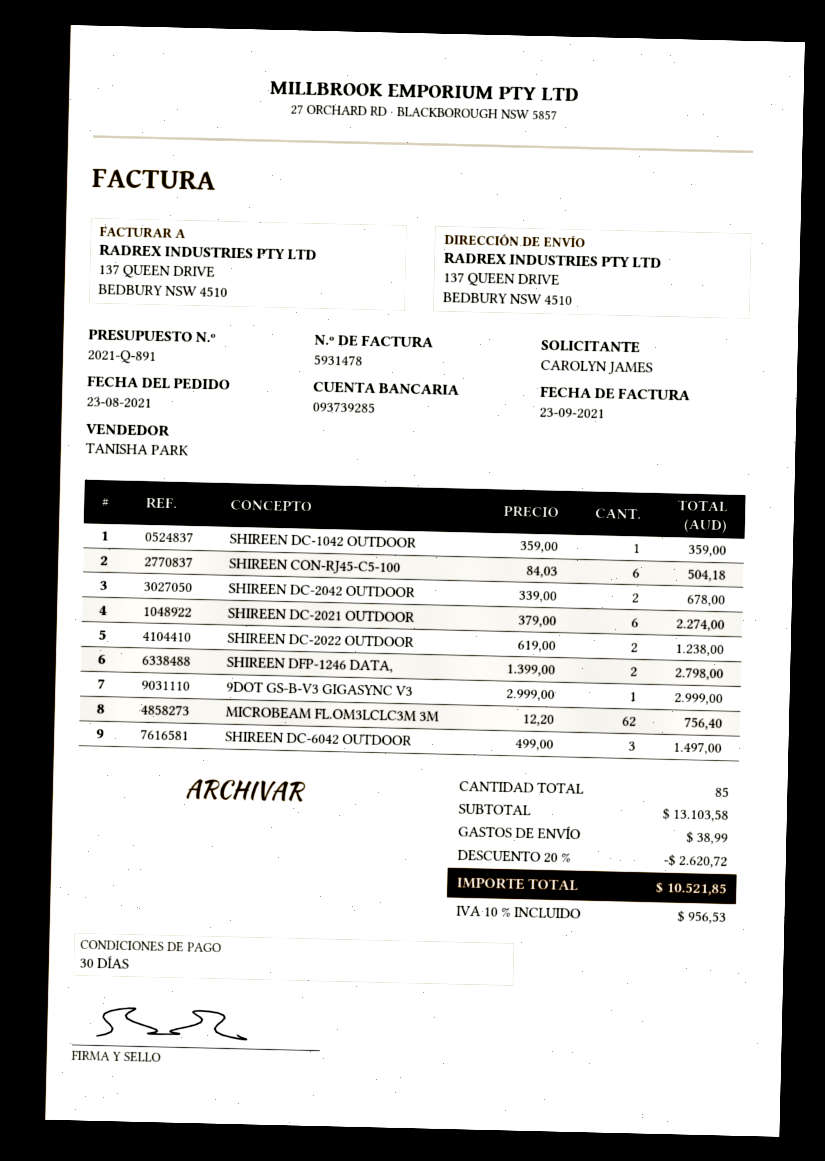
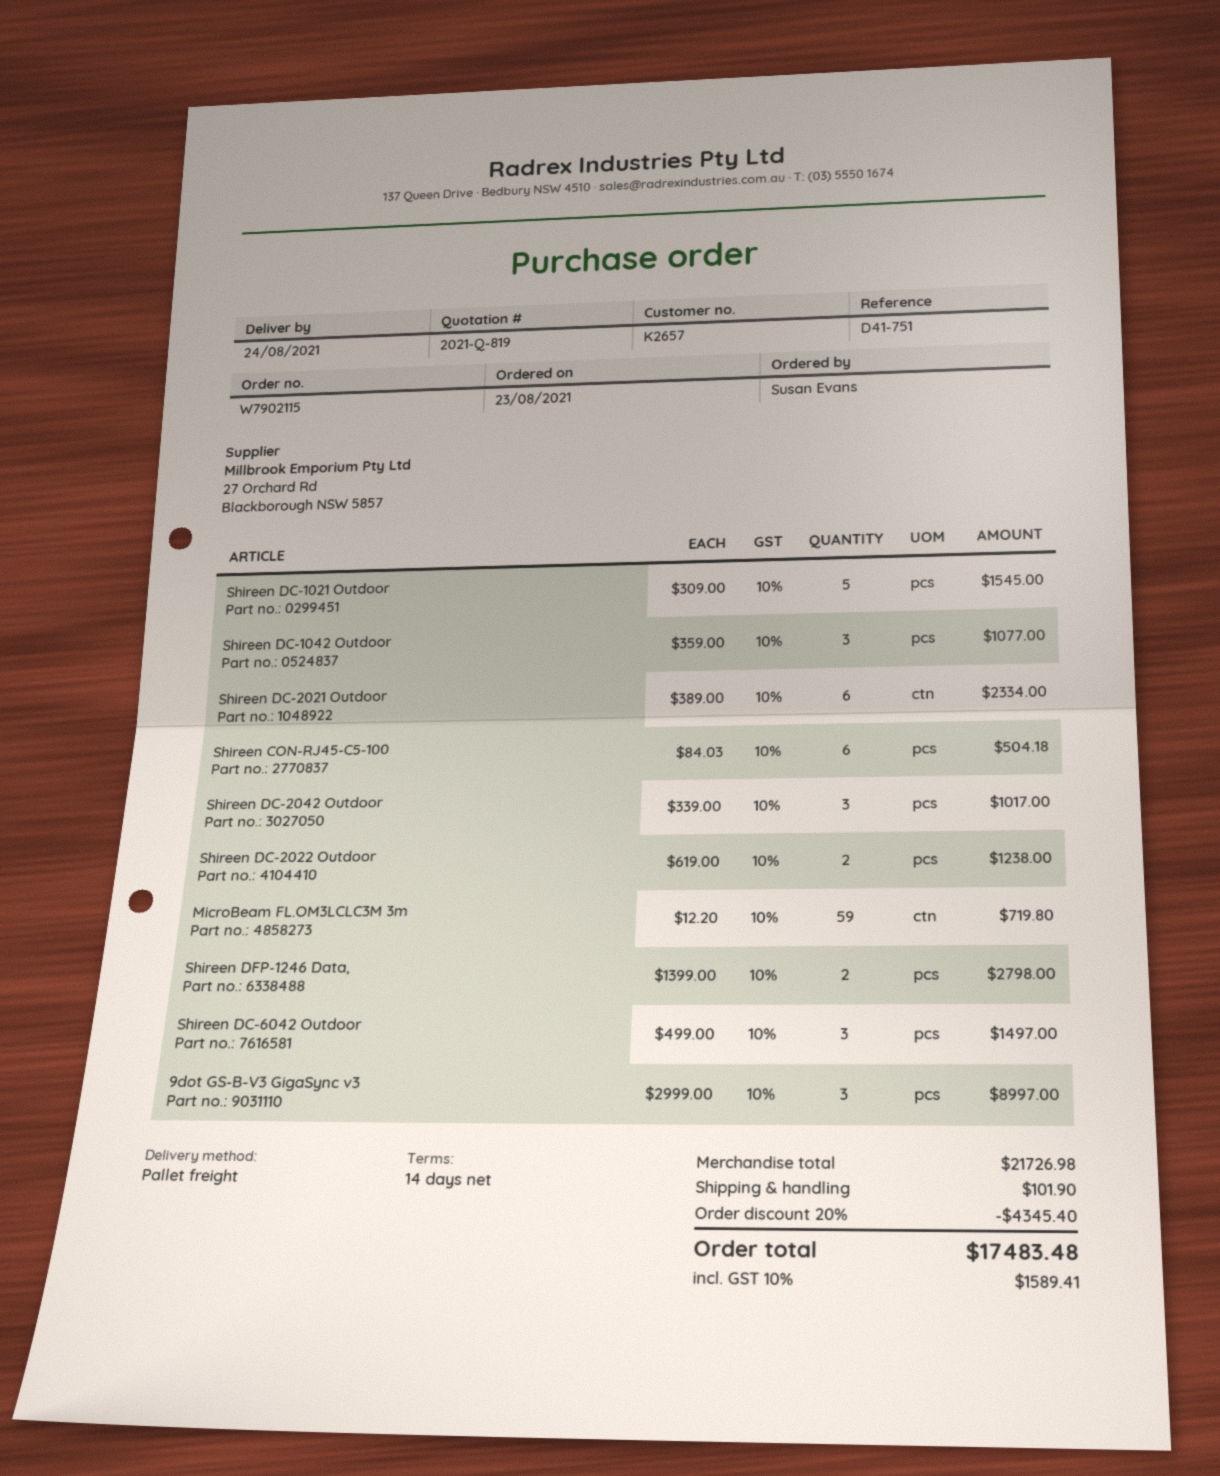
quote number: 2021-Q-891 -> 2021-Q-819
payment terms: 30 days -> 14 days
ordered by: CAROLYN JAMES -> Susan Evans
SHIREEN DC-1042 OUTDOOR: 1 x 359.00 = 359.00 -> 3 x 359.00 = 1077.00
SHIREEN DC-2042 OUTDOOR: 2 x 339.00 = 678.00 -> 3 x 339.00 = 1017.00
SHIREEN DC-2021 OUTDOOR: 6 x 379.00 = 2274.00 -> 6 x 389.00 = 2334.00
9DOT GS-B-V3 GIGASYNC V3: 1 x 2999.00 = 2999.00 -> 3 x 2999.00 = 8997.00
MICROBEAM FL.OM3LCLC3M 3M: 62 x 12.20 = 756.40 -> 59 x 12.20 = 719.80
Shireen DC-1021 Outdoor: none -> 5 x 309.00 = 1545.00
subtotal: 13103.58 -> 21726.98
discount: 20% = 2620.72 -> 20% = 4345.40
shipping: 38.99 -> 101.90
tax: 10% = 956.53 -> 10% = 1589.41
total: 10521.85 -> 17483.48

